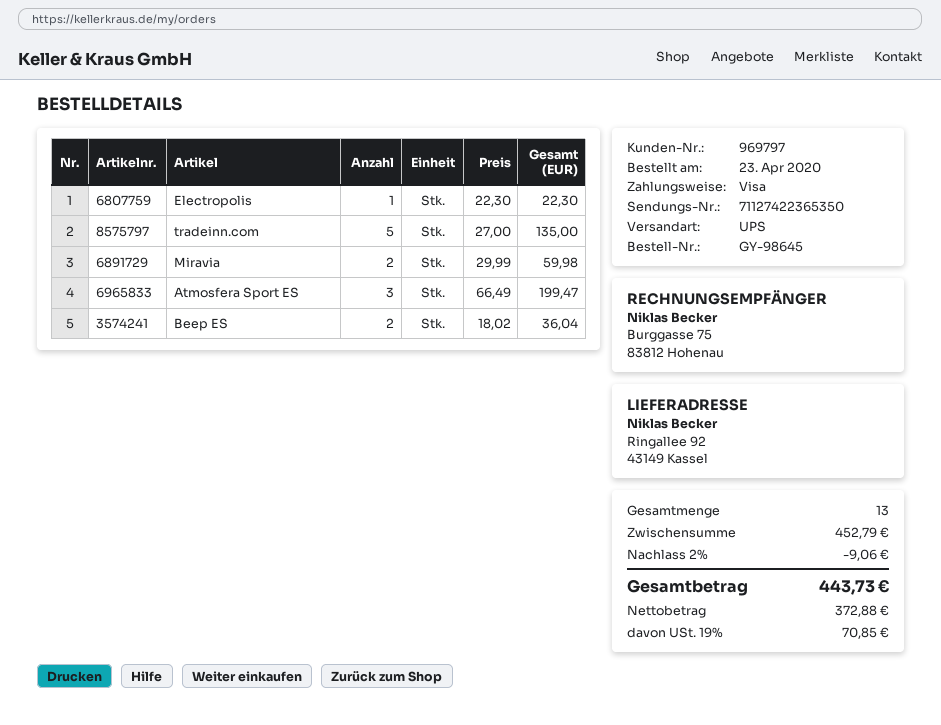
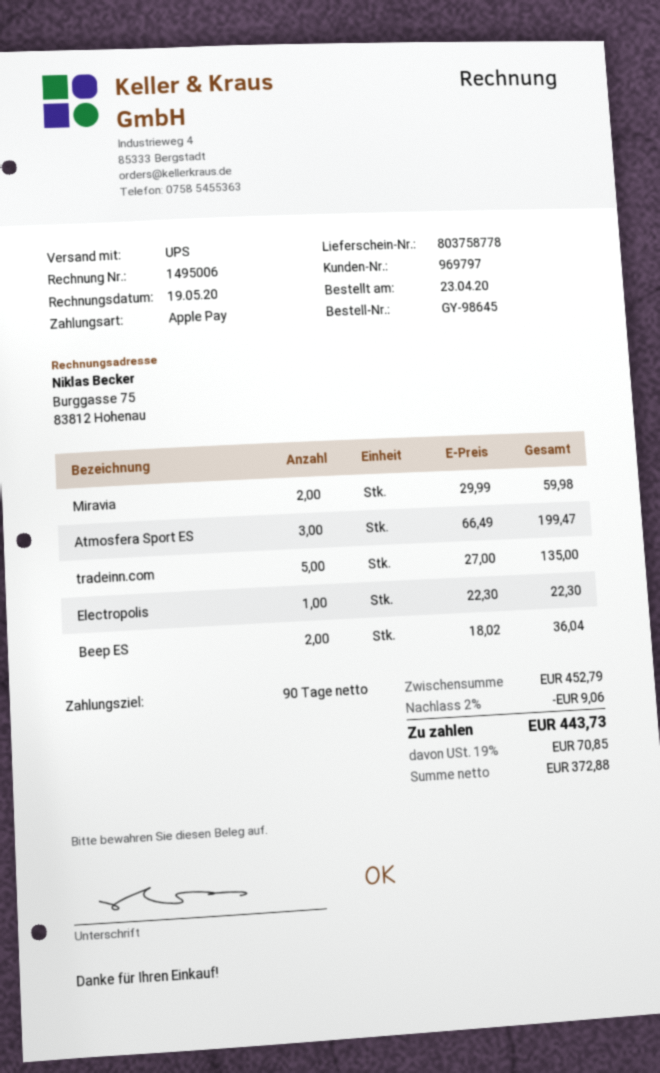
payment method: Visa -> Apple Pay

